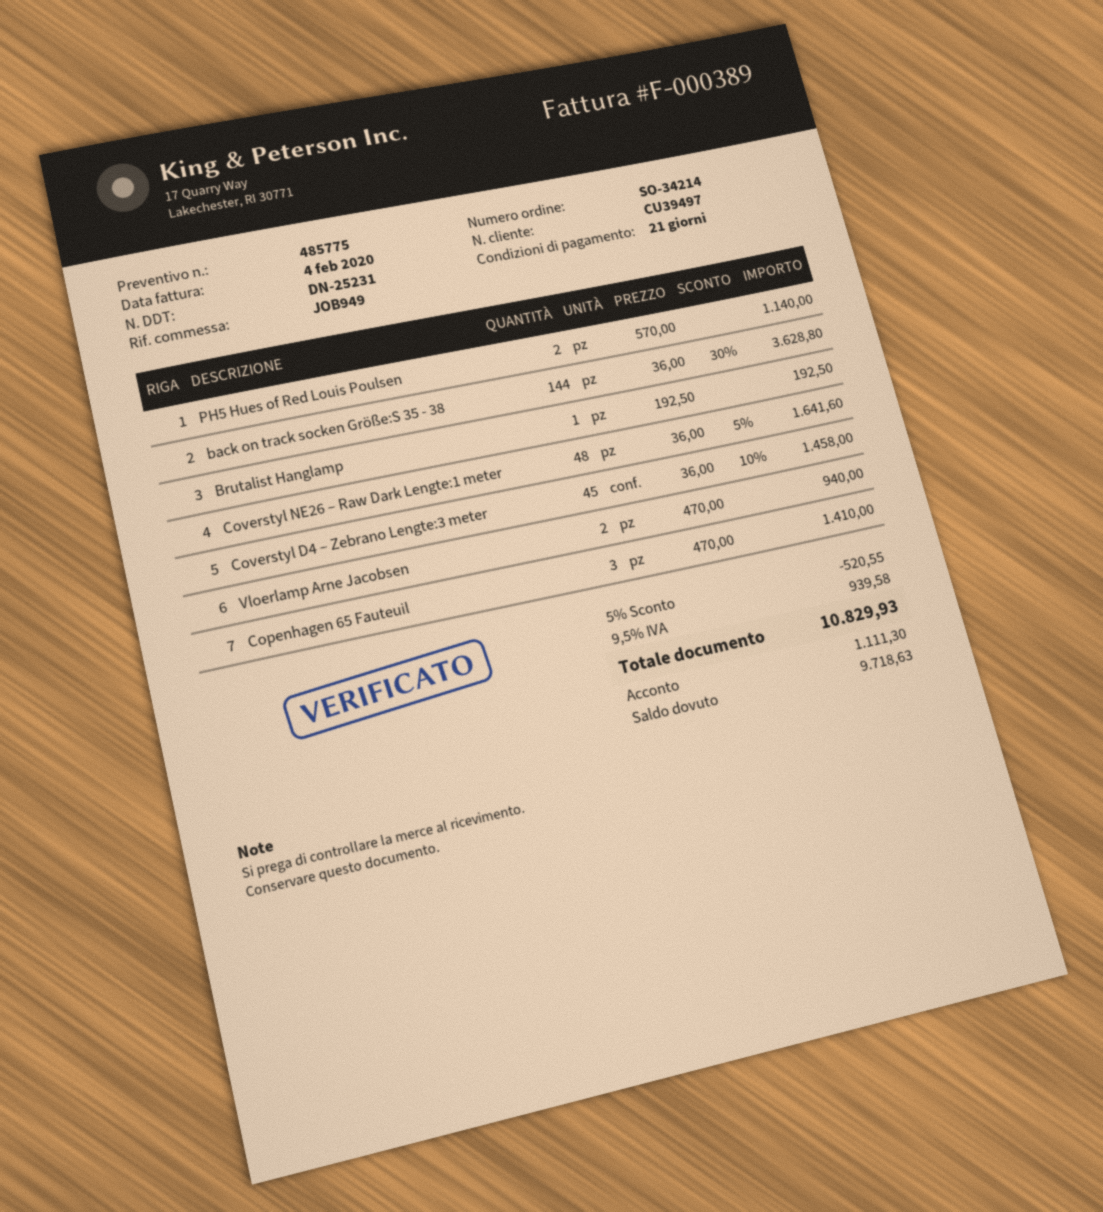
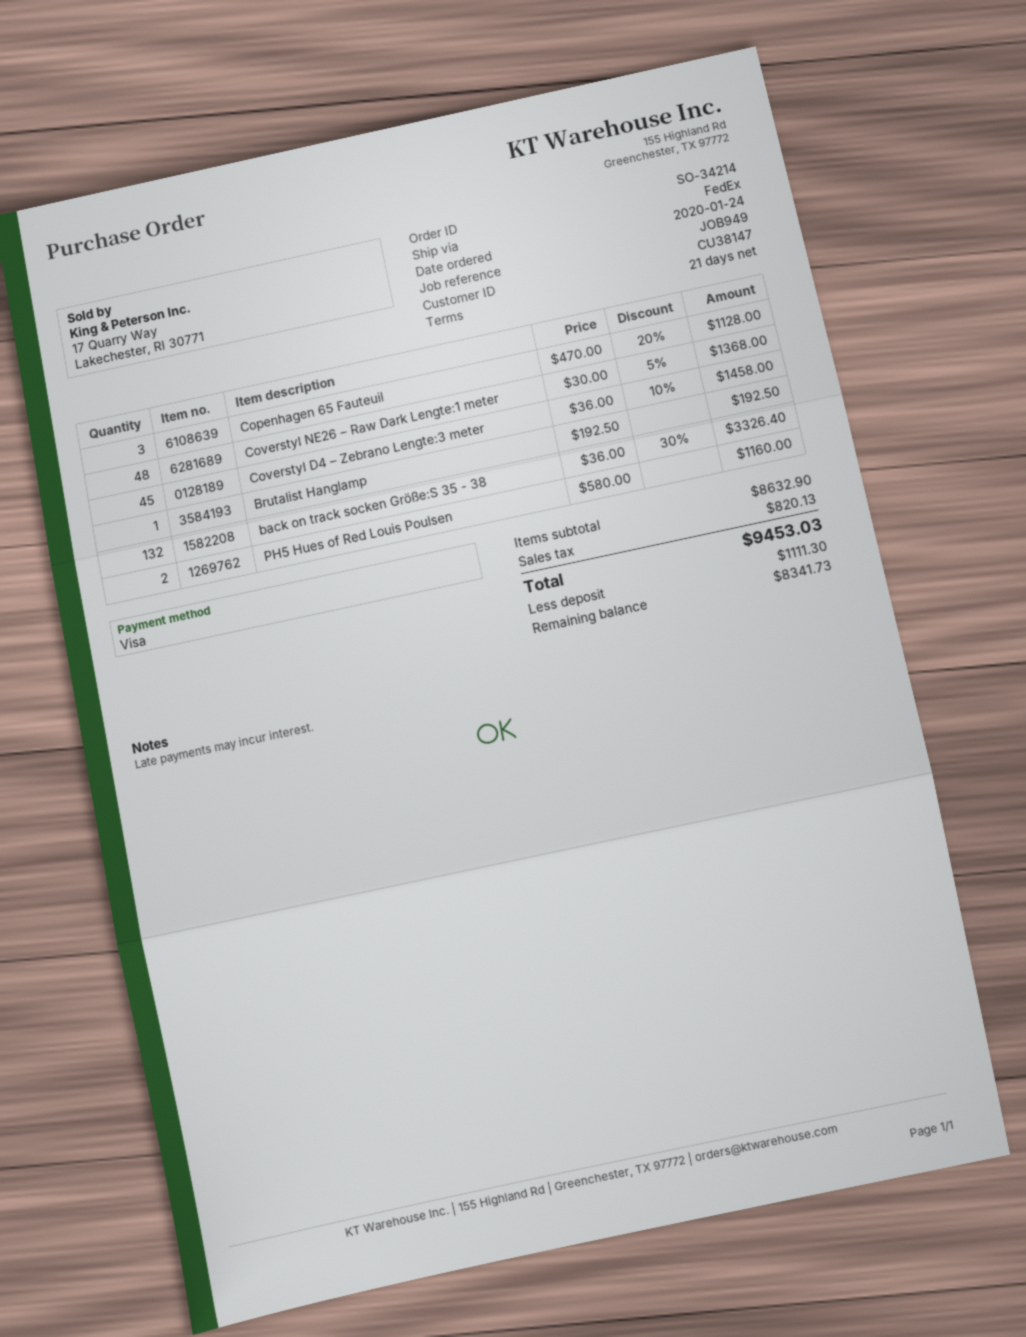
customer number: CU39497 -> CU38147
PH5 Hues of Red Louis Poulsen: 2 x 570.00 = 1140.00 -> 2 x 580.00 = 1160.00
back on track socken Größe:S 35 - 38: 144 x 36.00 - 30% = 3628.80 -> 132 x 36.00 - 30% = 3326.40
Coverstyl NE26 – Raw Dark Lengte:1 meter: 48 x 36.00 - 5% = 1641.60 -> 48 x 30.00 - 5% = 1368.00
Vloerlamp Arne Jacobsen: 2 x 470.00 = 940.00 -> none
Copenhagen 65 Fauteuil: 3 x 470.00 = 1410.00 -> 3 x 470.00 - 20% = 1128.00
discount: 5% = 520.55 -> none
tax: 939.58 -> 820.13
total: 10829.93 -> 9453.03
balance: 9718.63 -> 8341.73

